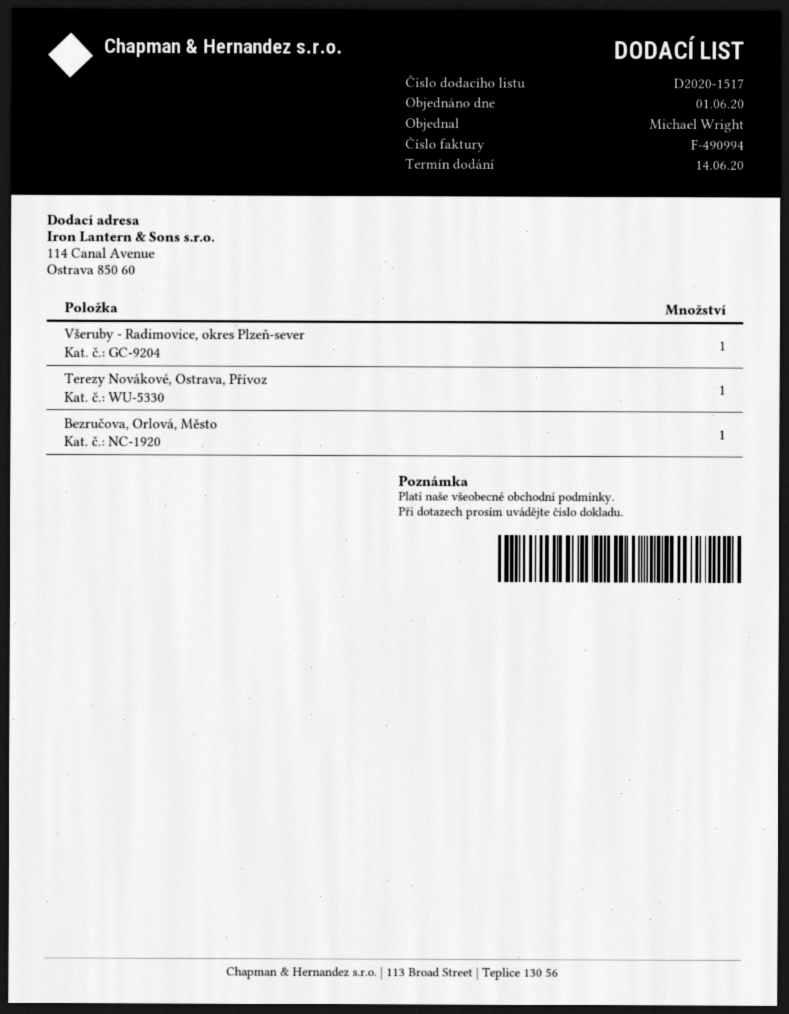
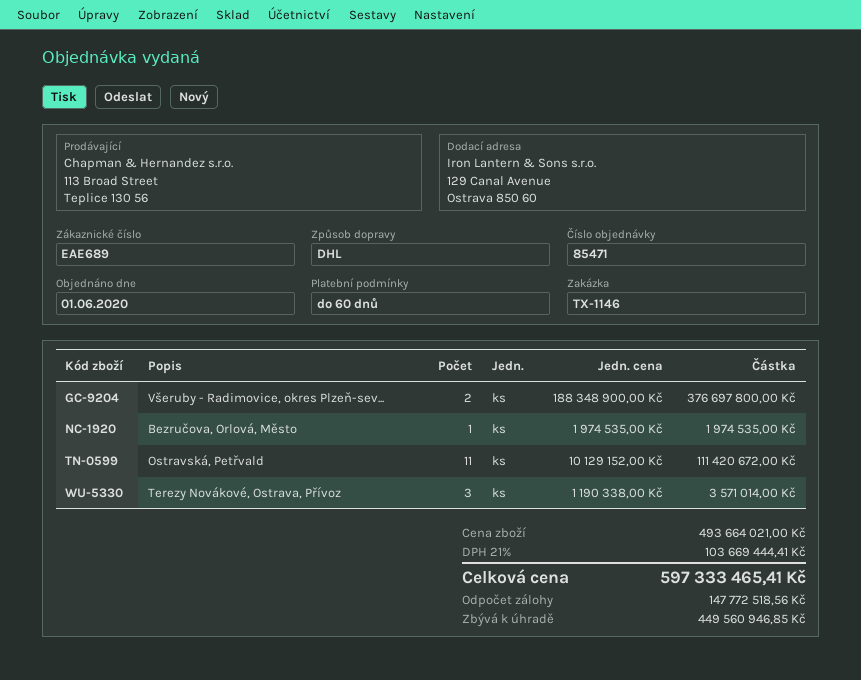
ship to: 114 Canal Avenue, Ostrava 850 60 -> 129 Canal Avenue, Ostrava 850 60
Všeruby - Radimovice, okres Plzeň-sever: 1 -> 2
Terezy Novákové, Ostrava, Přívoz: 1 -> 3
Ostravská, Petřvald: none -> 11

